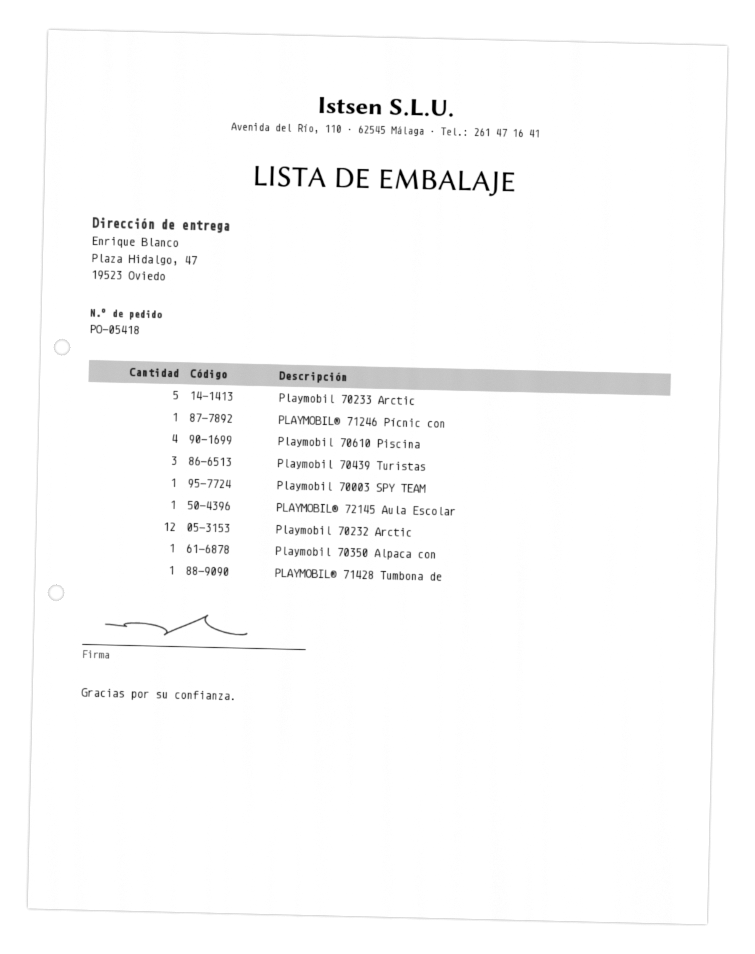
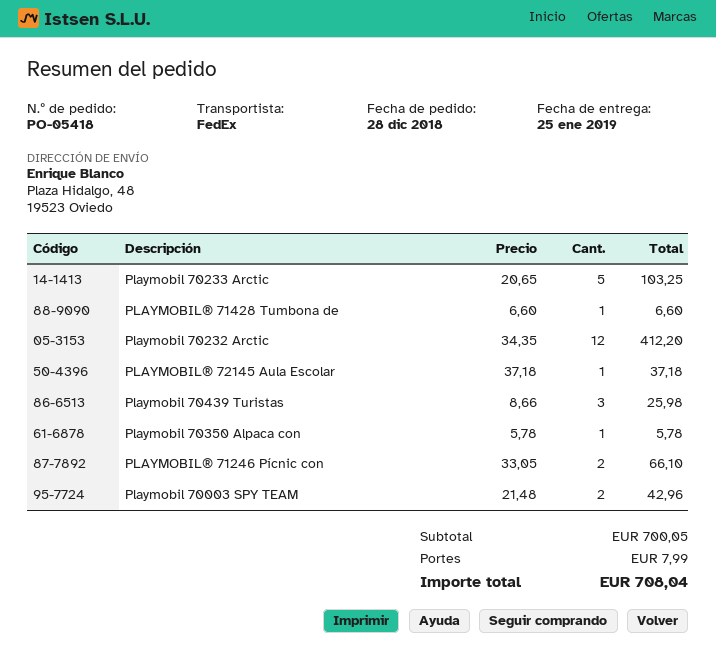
ship to: Plaza Hidalgo, 47, 19523 Oviedo -> Plaza Hidalgo, 48, 19523 Oviedo
PLAYMOBIL® 71246 Pícnic con: 1 -> 2
Playmobil 70610 Piscina: 4 -> none
Playmobil 70003 SPY TEAM: 1 -> 2

